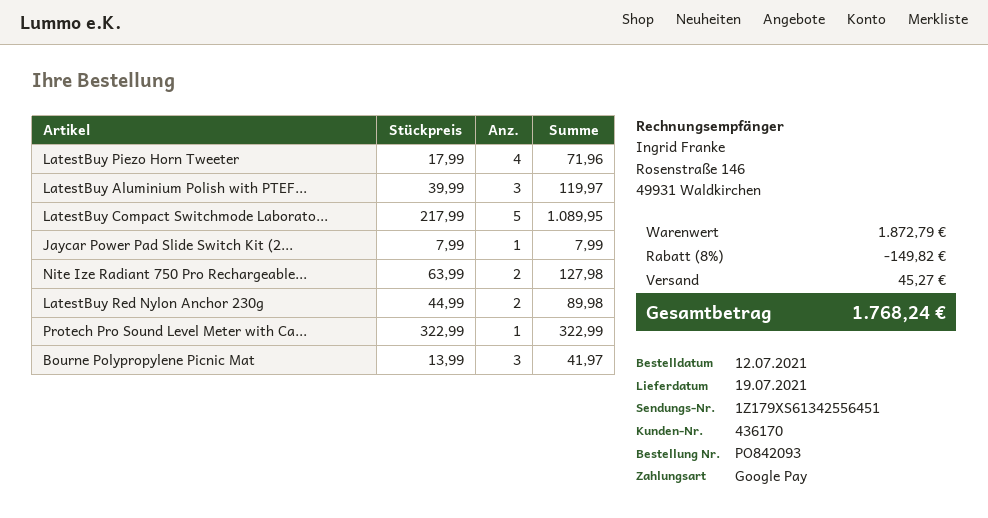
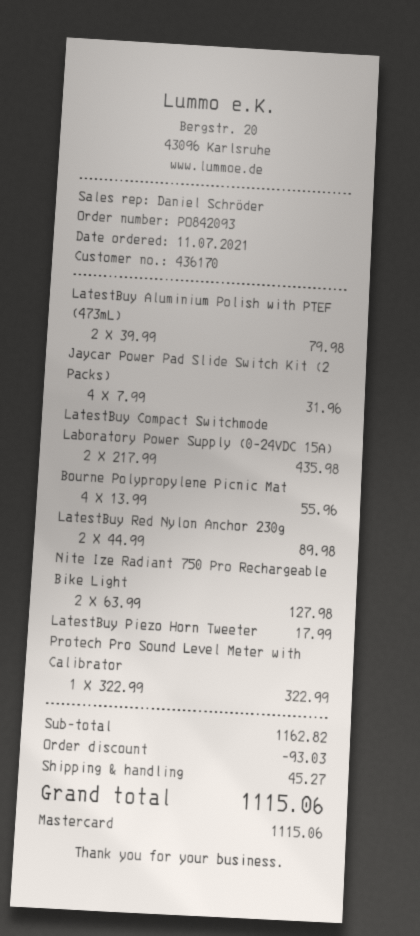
order date: 2021-07-12 -> 2021-07-11
payment method: Google Pay -> Mastercard
LatestBuy Piezo Horn Tweeter: 4 x 17.99 = 71.96 -> 1 x 17.99 = 17.99
LatestBuy Aluminium Polish with PTEF...: 3 x 39.99 = 119.97 -> 2 x 39.99 = 79.98
LatestBuy Compact Switchmode Laborato...: 5 x 217.99 = 1089.95 -> 2 x 217.99 = 435.98
Jaycar Power Pad Slide Switch Kit (2...: 1 x 7.99 = 7.99 -> 4 x 7.99 = 31.96
Bourne Polypropylene Picnic Mat: 3 x 13.99 = 41.97 -> 4 x 13.99 = 55.96
subtotal: 1872.79 -> 1162.82
discount: 149.82 -> 93.03
total: 1768.24 -> 1115.06

